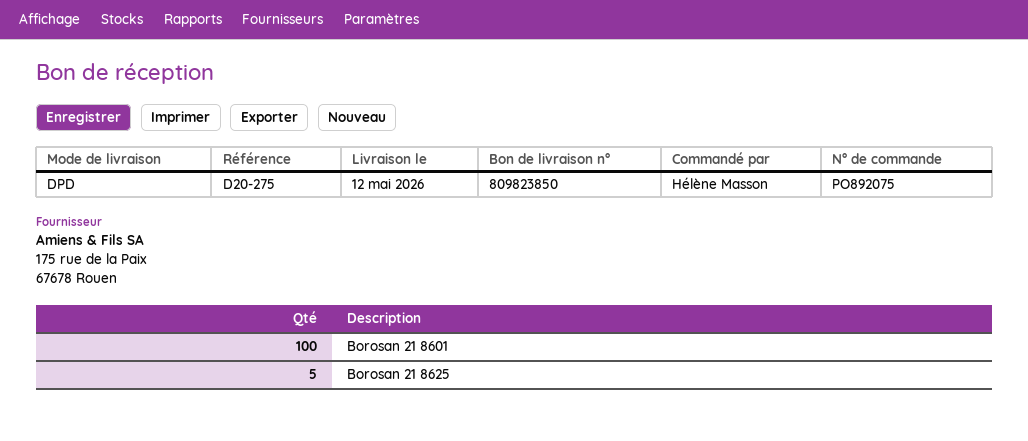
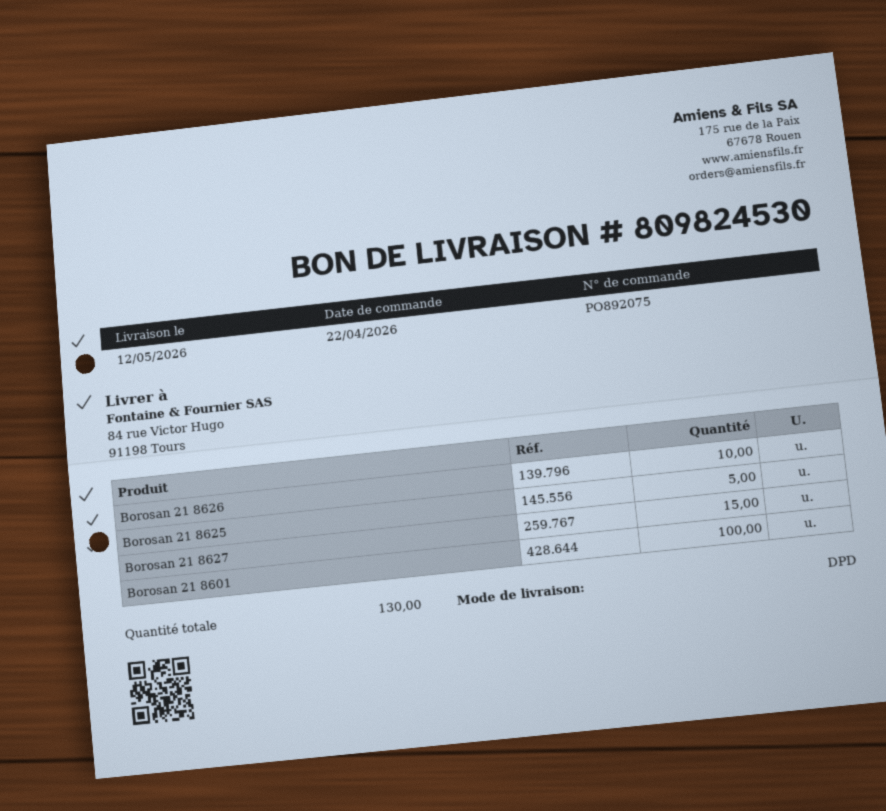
delivery note number: 809823850 -> 809824530
Borosan 21 8626: none -> 10
Borosan 21 8627: none -> 15

